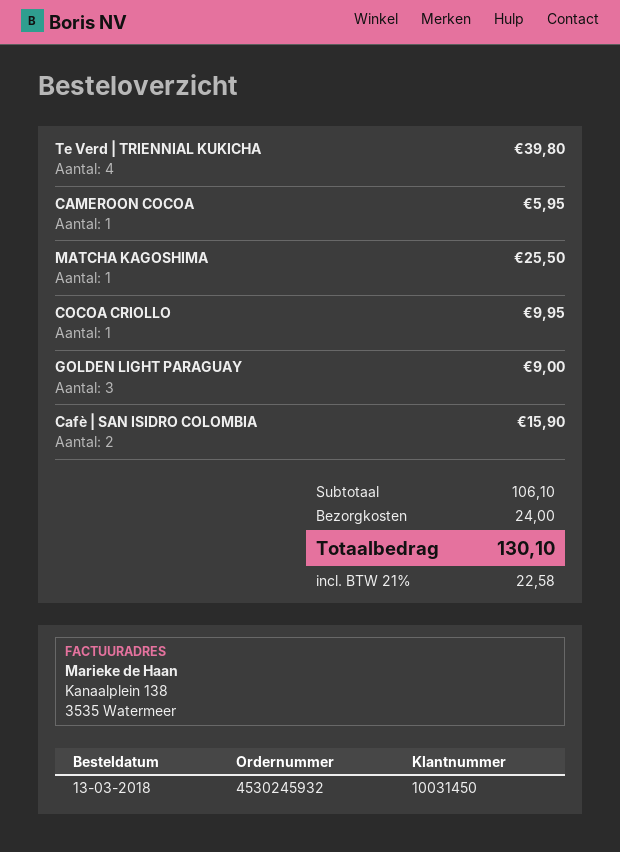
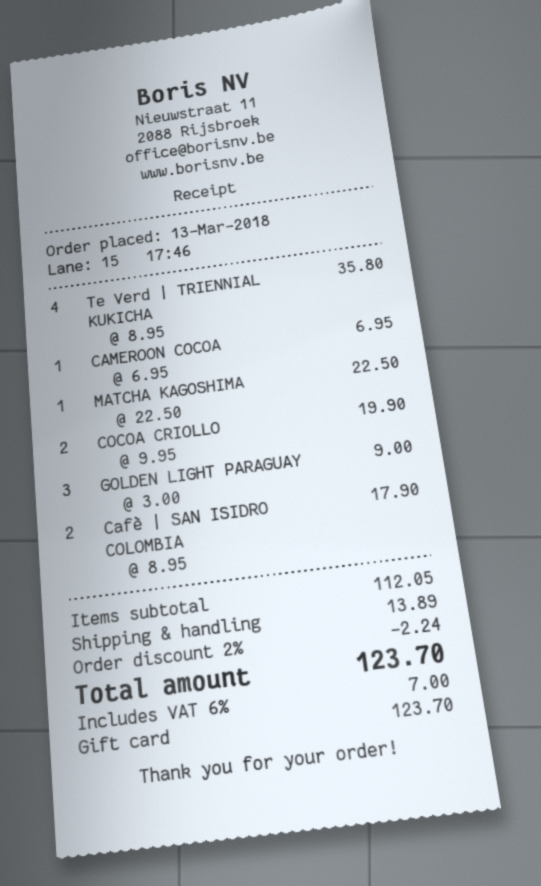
Te Verd | TRIENNIAL KUKICHA: 4 for 39.80 -> 4 for 35.80
CAMEROON COCOA: 1 for 5.95 -> 1 for 6.95
MATCHA KAGOSHIMA: 1 for 25.50 -> 1 for 22.50
COCOA CRIOLLO: 1 for 9.95 -> 2 for 19.90
Cafè | SAN ISIDRO COLOMBIA: 2 for 15.90 -> 2 for 17.90
subtotal: 106.10 -> 112.05
discount: none -> 2% = 2.24
shipping: 24.00 -> 13.89
tax: 21% = 22.58 -> 6% = 7.00
total: 130.10 -> 123.70

